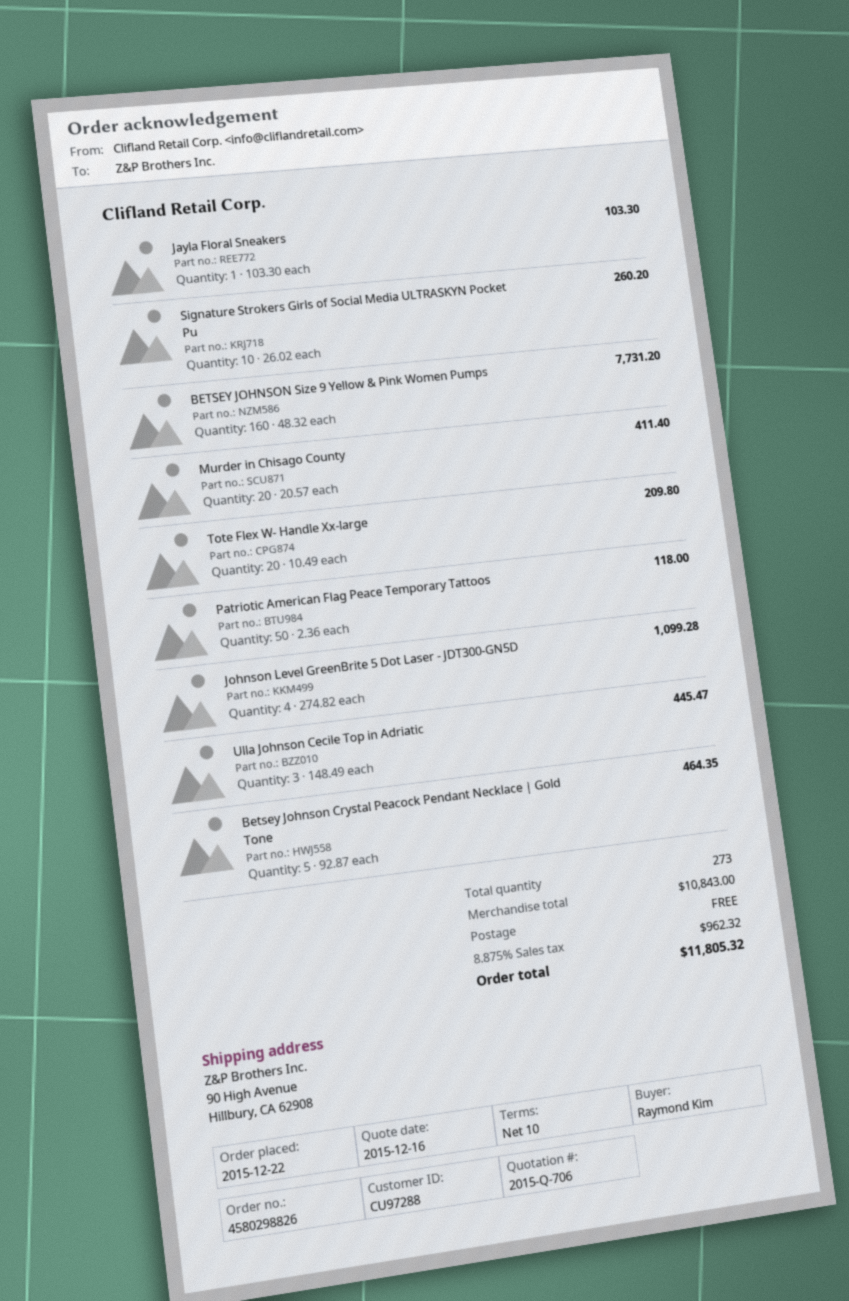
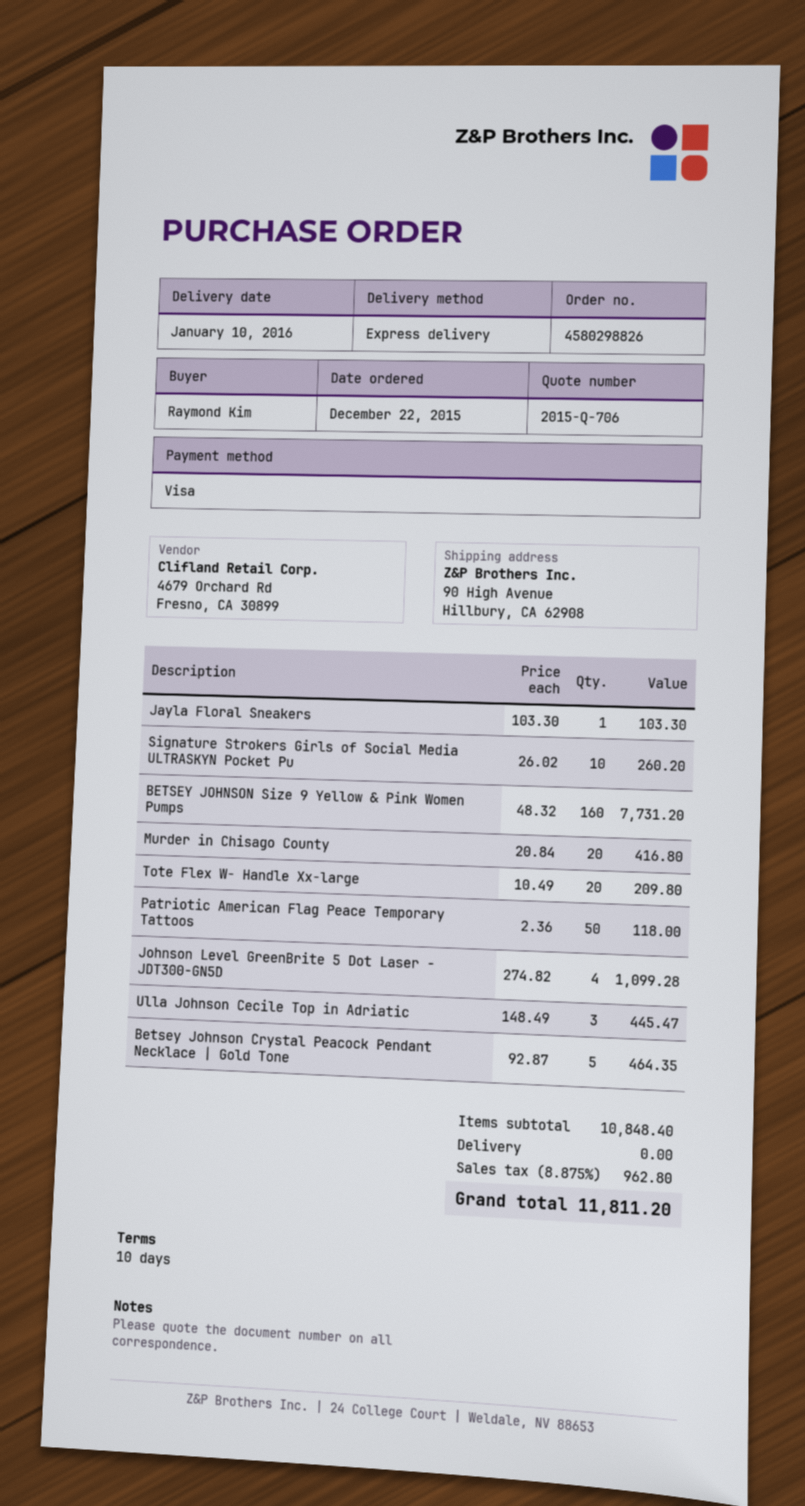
Murder in Chisago County: 20 x 20.57 = 411.40 -> 20 x 20.84 = 416.80
subtotal: 10843.00 -> 10848.40
tax: 8.875% = 962.32 -> 8.875% = 962.80
total: 11805.32 -> 11811.20

